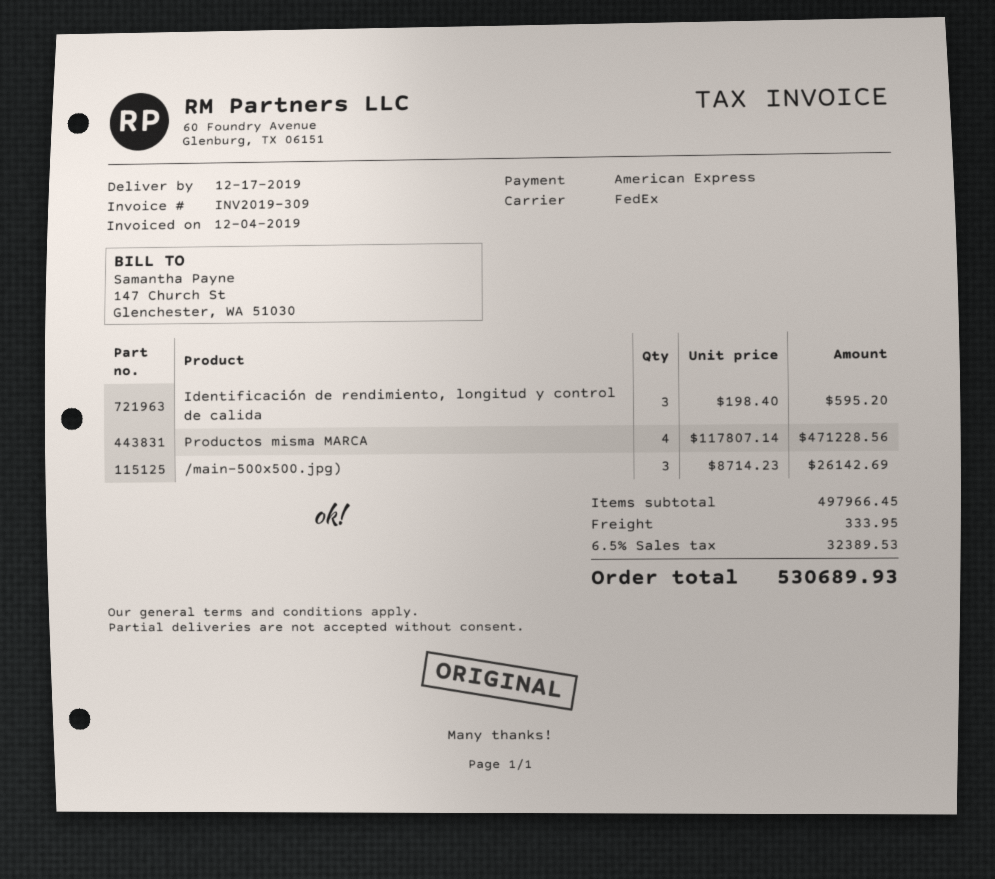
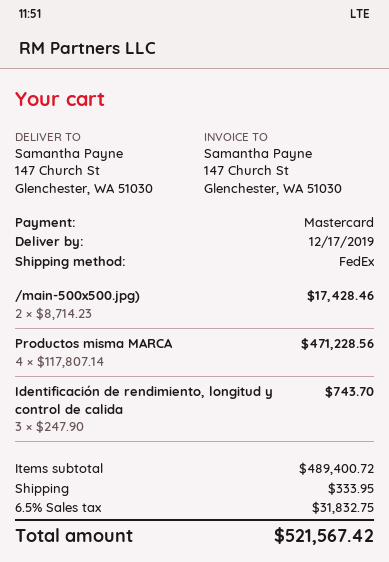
payment method: American Express -> Mastercard
Identificación de rendimiento, longitud y control de calida: 3 x 198.40 = 595.20 -> 3 x 247.90 = 743.70
/main-500x500.jpg): 3 x 8714.23 = 26142.69 -> 2 x 8714.23 = 17428.46
subtotal: 497966.45 -> 489400.72
tax: 6.5% = 32389.53 -> 6.5% = 31832.75
total: 530689.93 -> 521567.42

